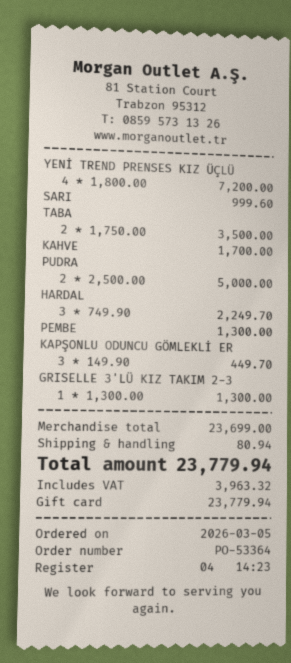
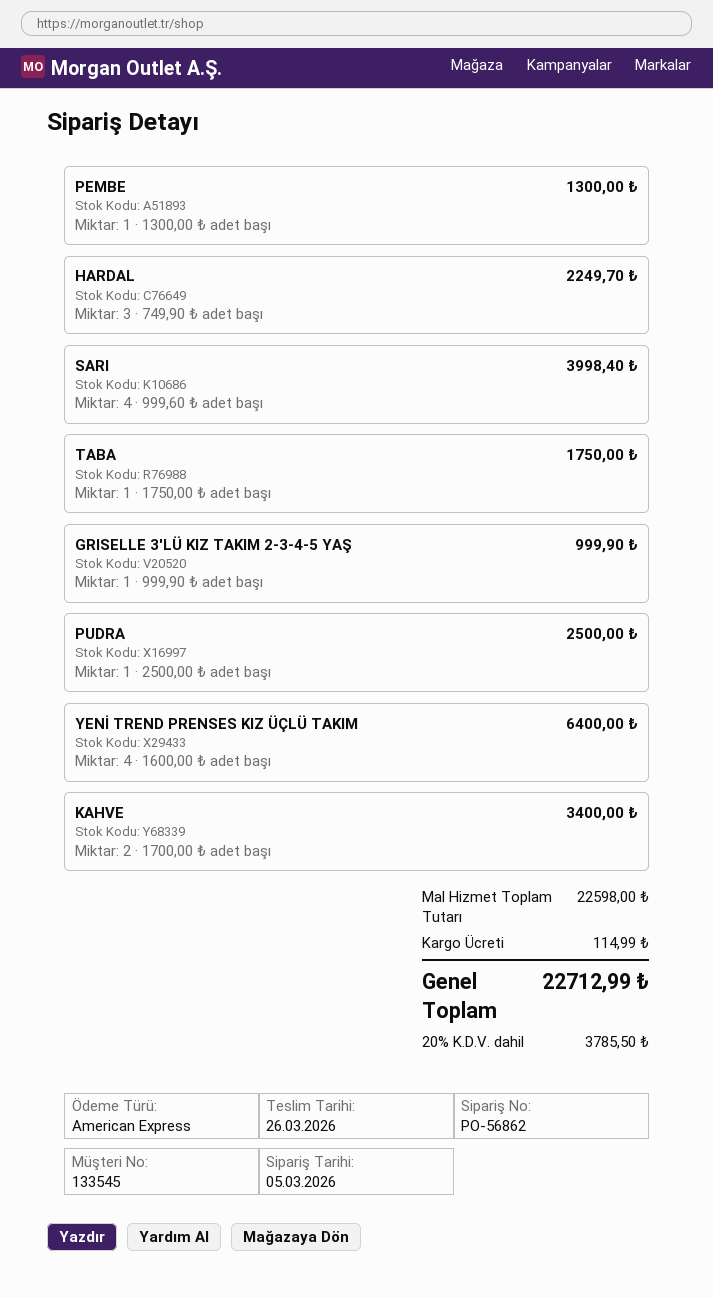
order number: PO-53364 -> PO-56862
payment method: gift card -> American Express
YENİ TREND PRENSES KIZ ÜÇLÜ: 4 x 1800.00 = 7200.00 -> 4 x 1600.00 = 6400.00
SARI: 1 x 999.60 = 999.60 -> 4 x 999.60 = 3998.40
TABA: 2 x 1750.00 = 3500.00 -> 1 x 1750.00 = 1750.00
KAHVE: 1 x 1700.00 = 1700.00 -> 2 x 1700.00 = 3400.00
PUDRA: 2 x 2500.00 = 5000.00 -> 1 x 2500.00 = 2500.00
KAPŞONLU ODUNCU GÖMLEKLİ ER: 3 x 149.90 = 449.70 -> none
GRISELLE 3'LÜ KIZ TAKIM 2-3: 1 x 1300.00 = 1300.00 -> 1 x 999.90 = 999.90
subtotal: 23699.00 -> 22598.00
shipping: 80.94 -> 114.99
tax: 3963.32 -> 3785.50
total: 23779.94 -> 22712.99

